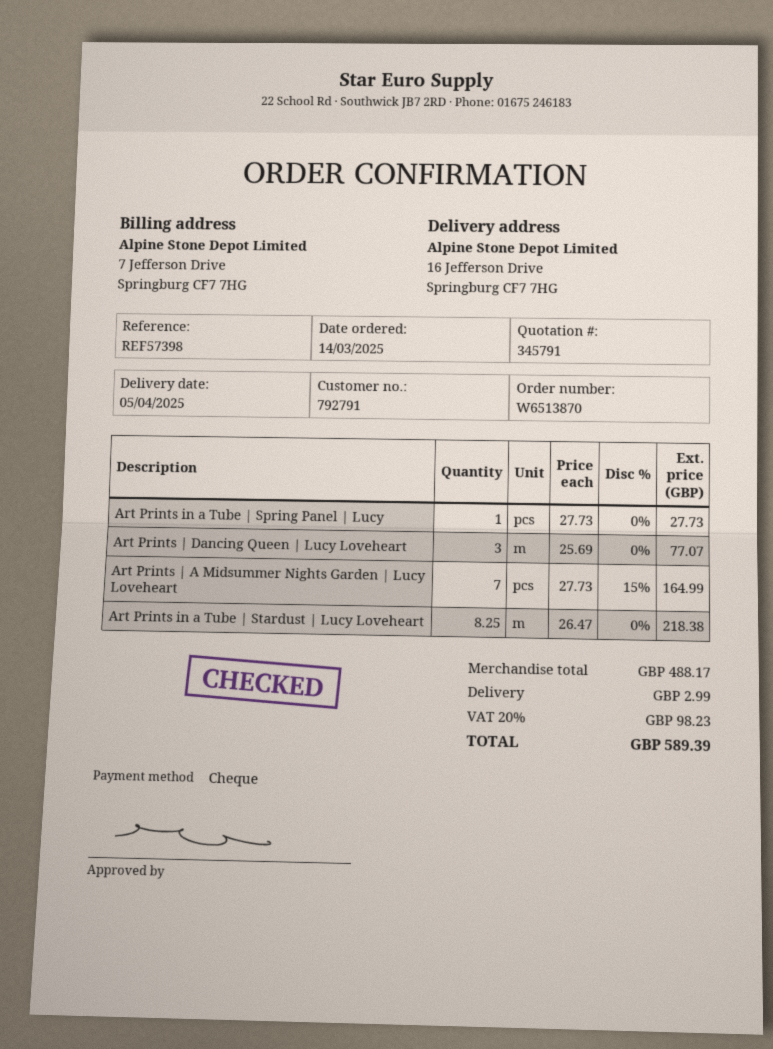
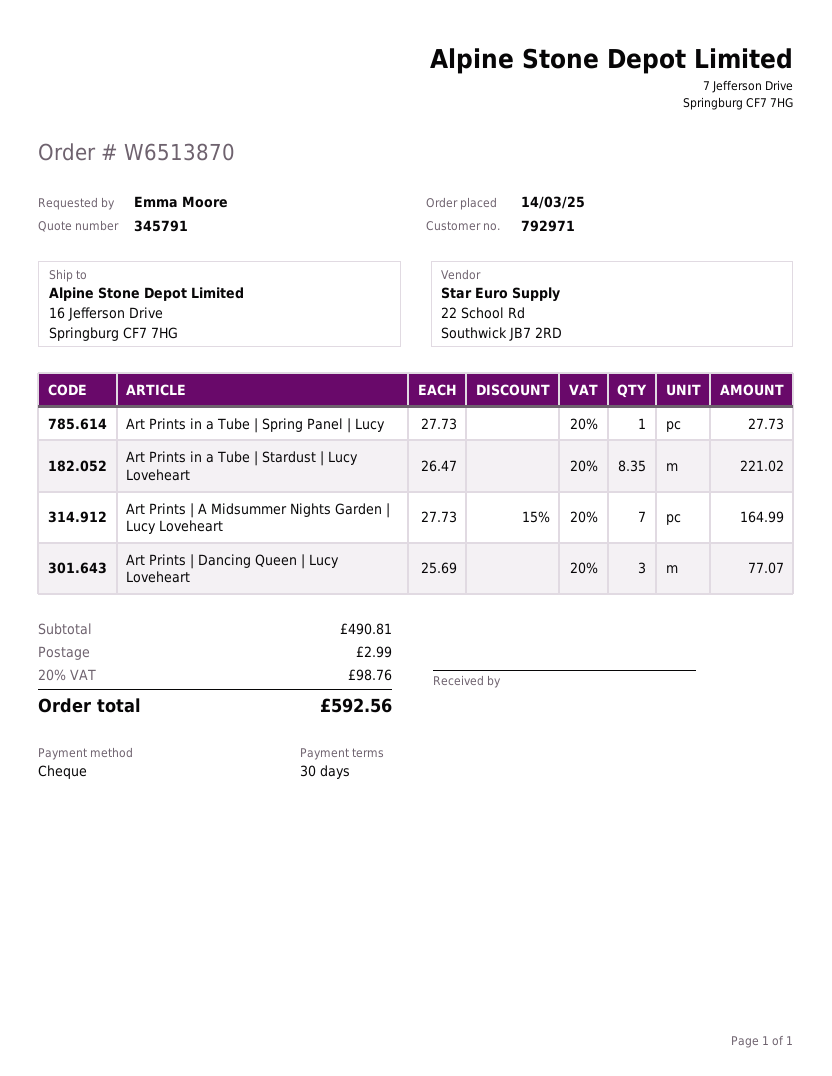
customer number: 792791 -> 792971
Art Prints in a Tube | Stardust | Lucy Loveheart: 8.25 x 26.47 = 218.38 -> 8.35 x 26.47 = 221.02
subtotal: 488.17 -> 490.81
tax: 20% = 98.23 -> 20% = 98.76
total: 589.39 -> 592.56

